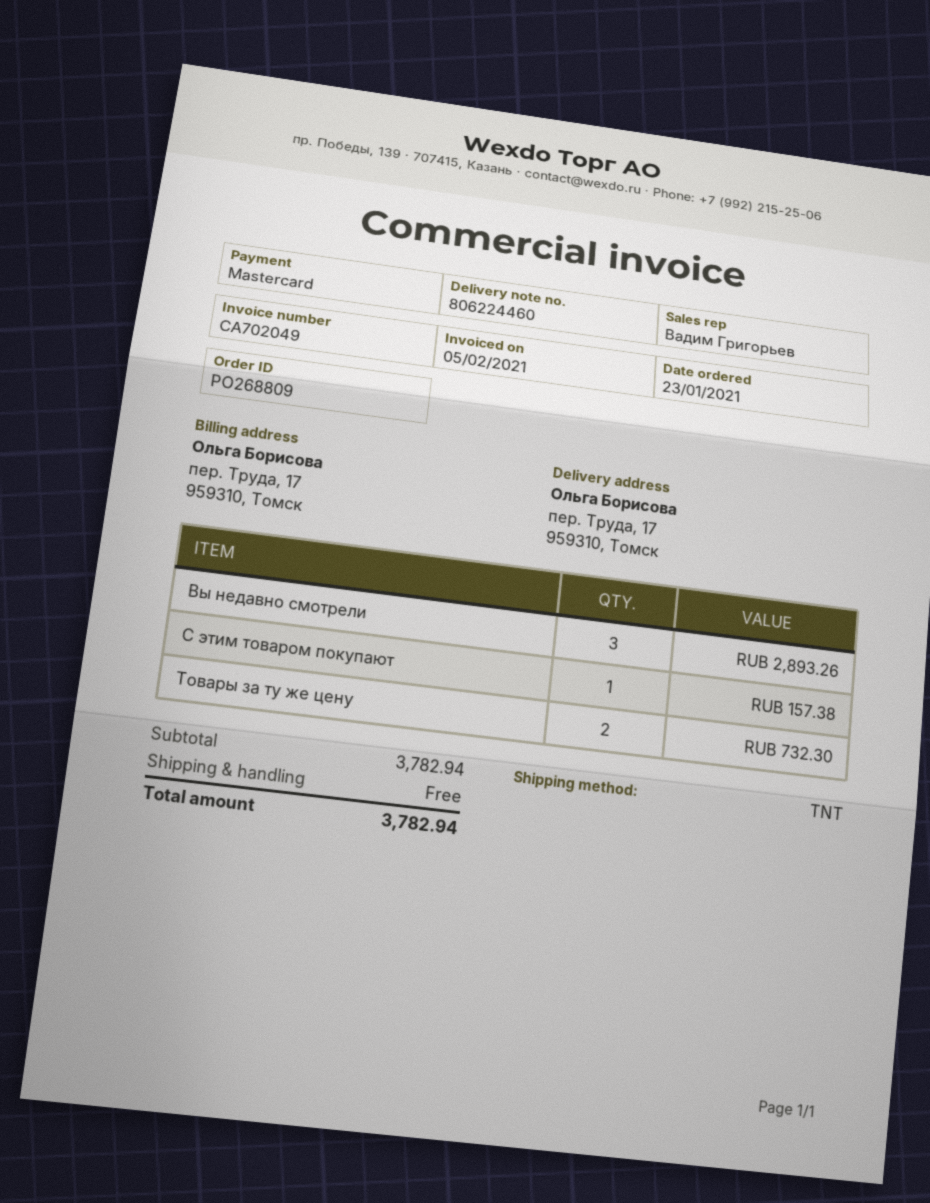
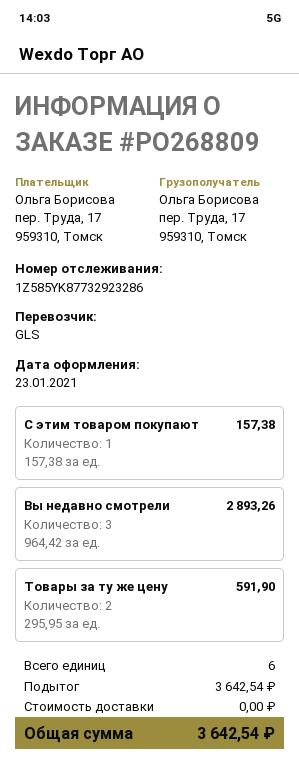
shipping method: TNT -> GLS
Товары за ту же цену: 2 for 732.30 -> 2 for 591.90
subtotal: 3782.94 -> 3642.54
total: 3782.94 -> 3642.54

